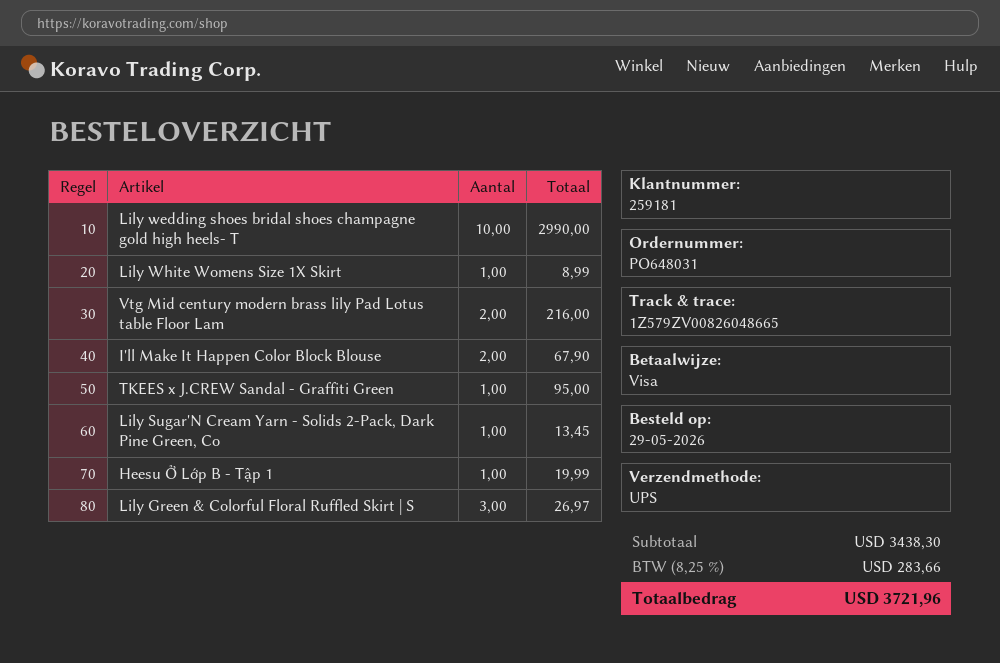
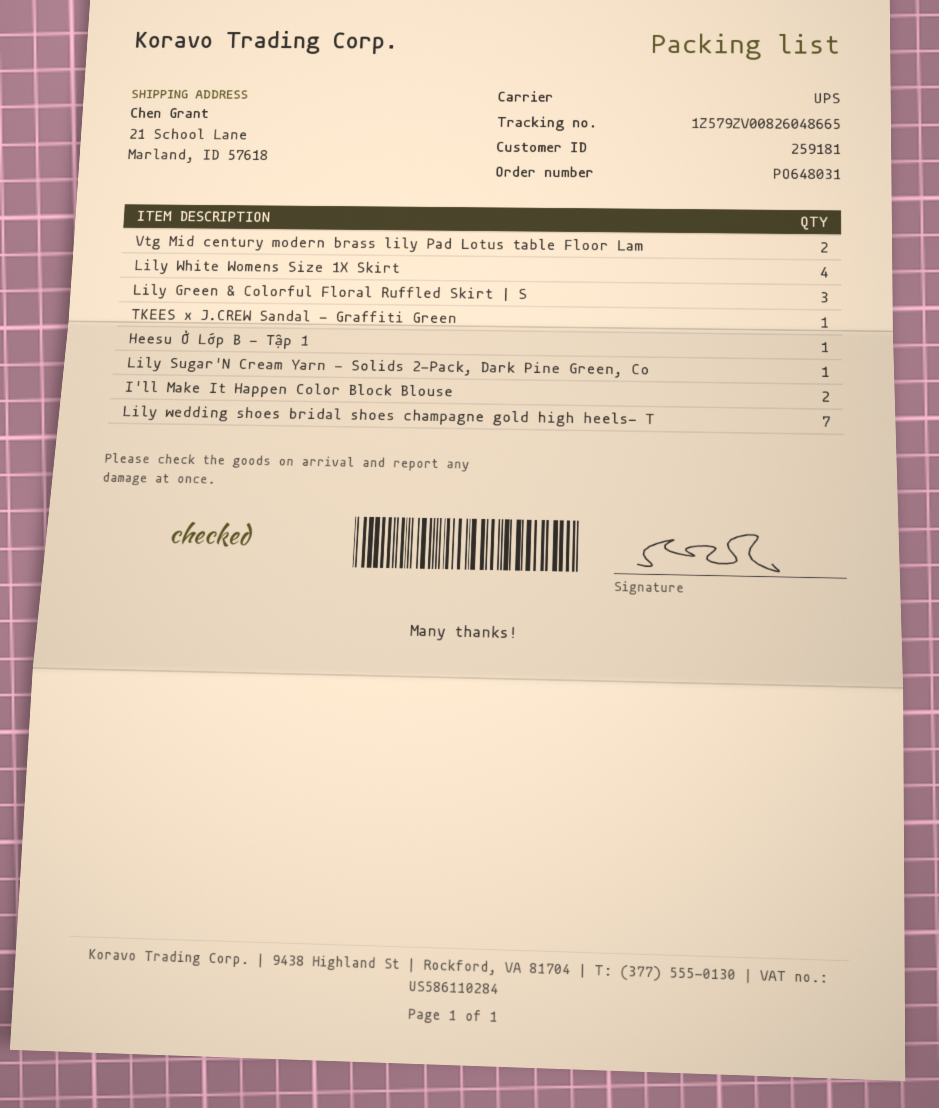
Lily wedding shoes bridal shoes champagne gold high heels- T: 10 -> 7
Lily White Womens Size 1X Skirt: 1 -> 4

